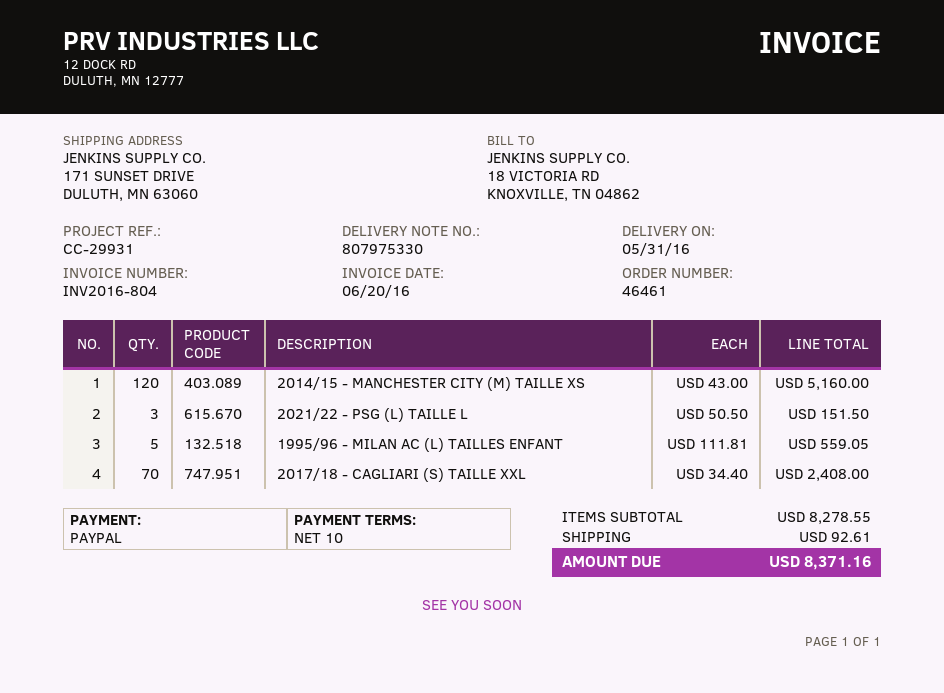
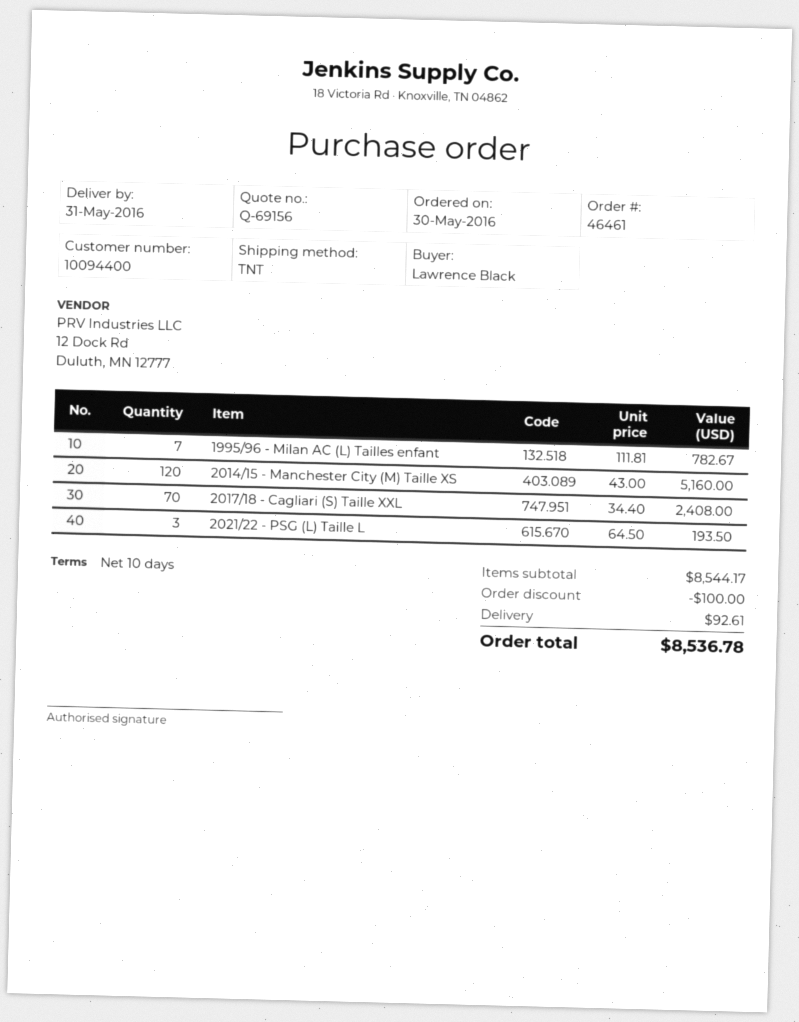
2021/22 - PSG (L) TAILLE L: 3 x 50.50 = 151.50 -> 3 x 64.50 = 193.50
1995/96 - MILAN AC (L) TAILLES ENFANT: 5 x 111.81 = 559.05 -> 7 x 111.81 = 782.67
subtotal: 8278.55 -> 8544.17
discount: none -> 100.00
total: 8371.16 -> 8536.78

